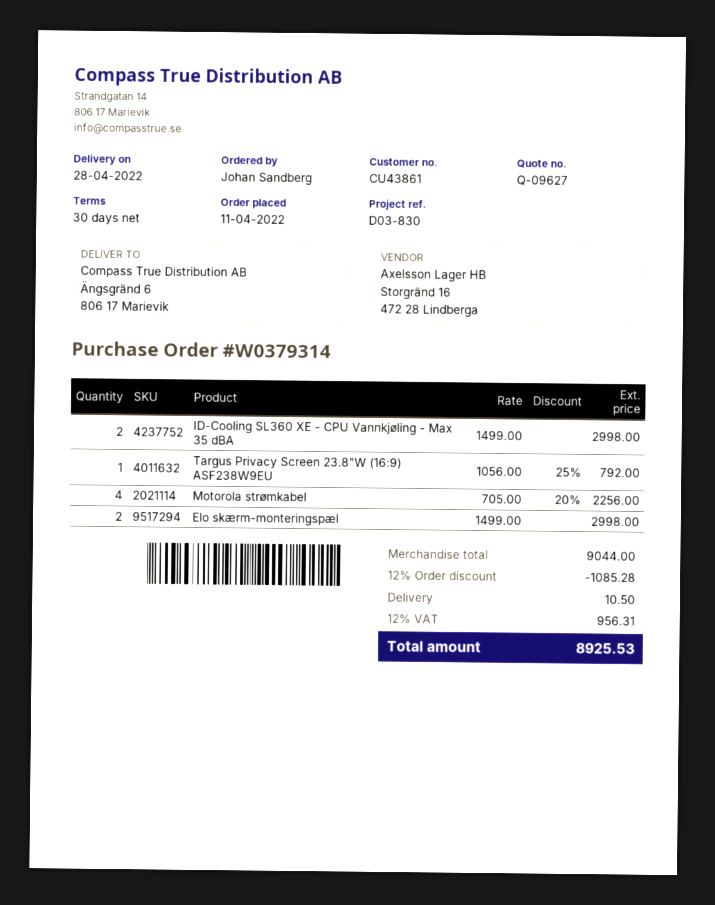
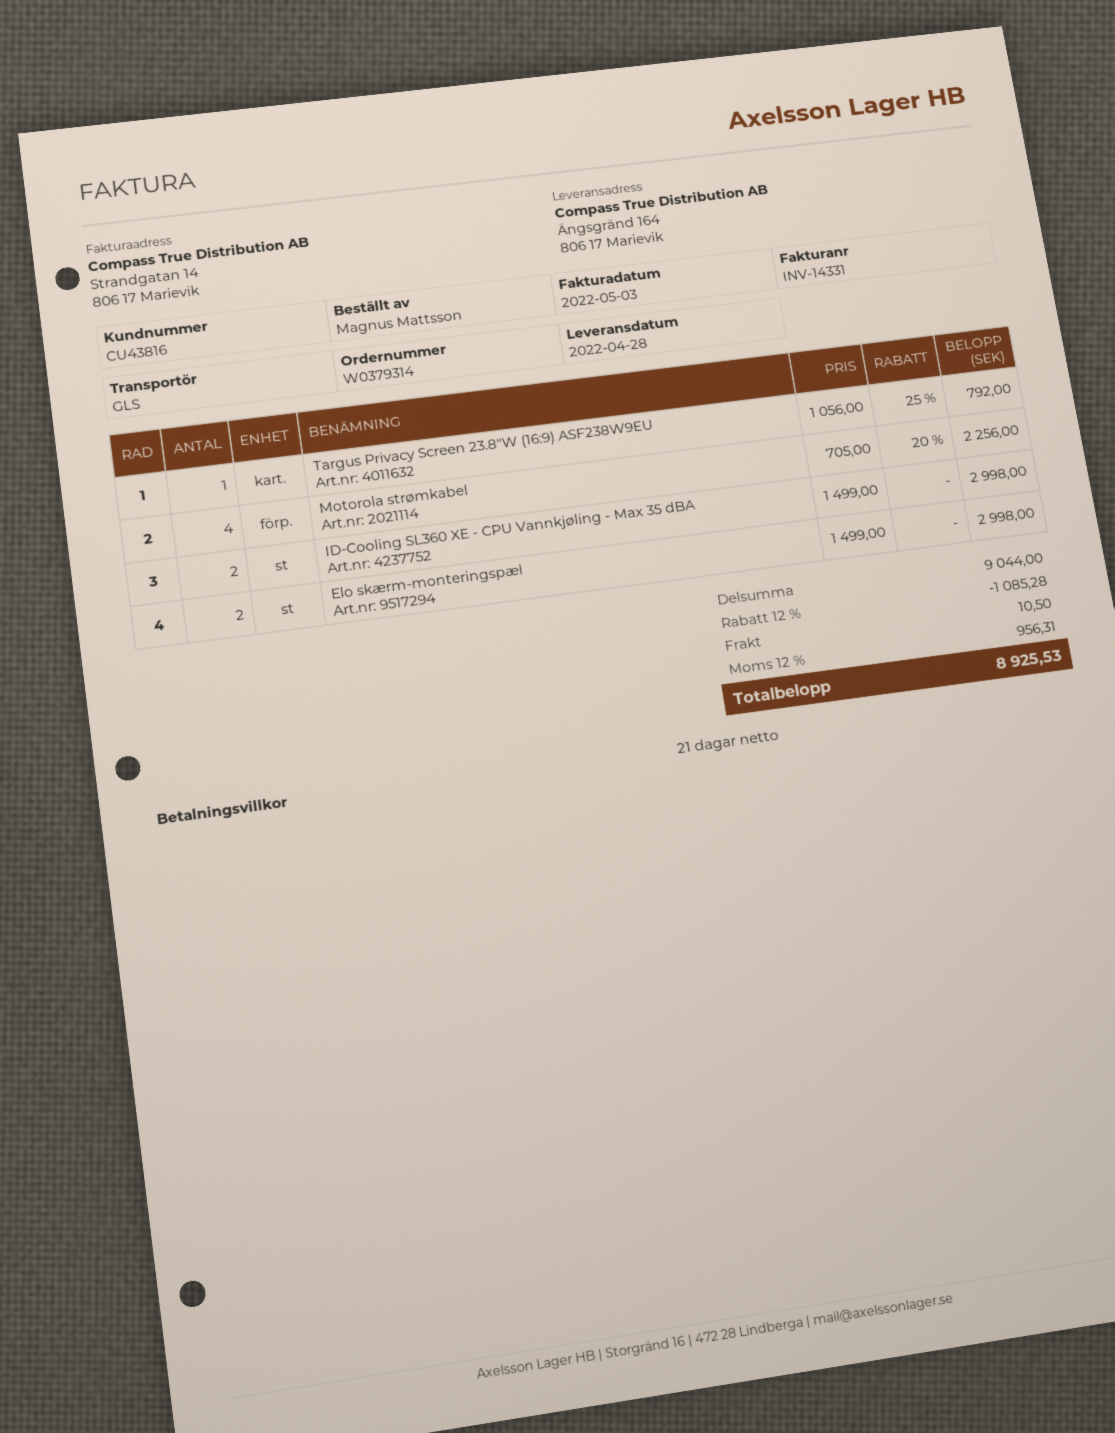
payment terms: 30 days -> 21 days
customer number: CU43861 -> CU43816
ordered by: Johan Sandberg -> Magnus Mattsson
ship to: Ängsgränd 6, 806 17 Marievik -> Ängsgränd 164, 806 17 Marievik

